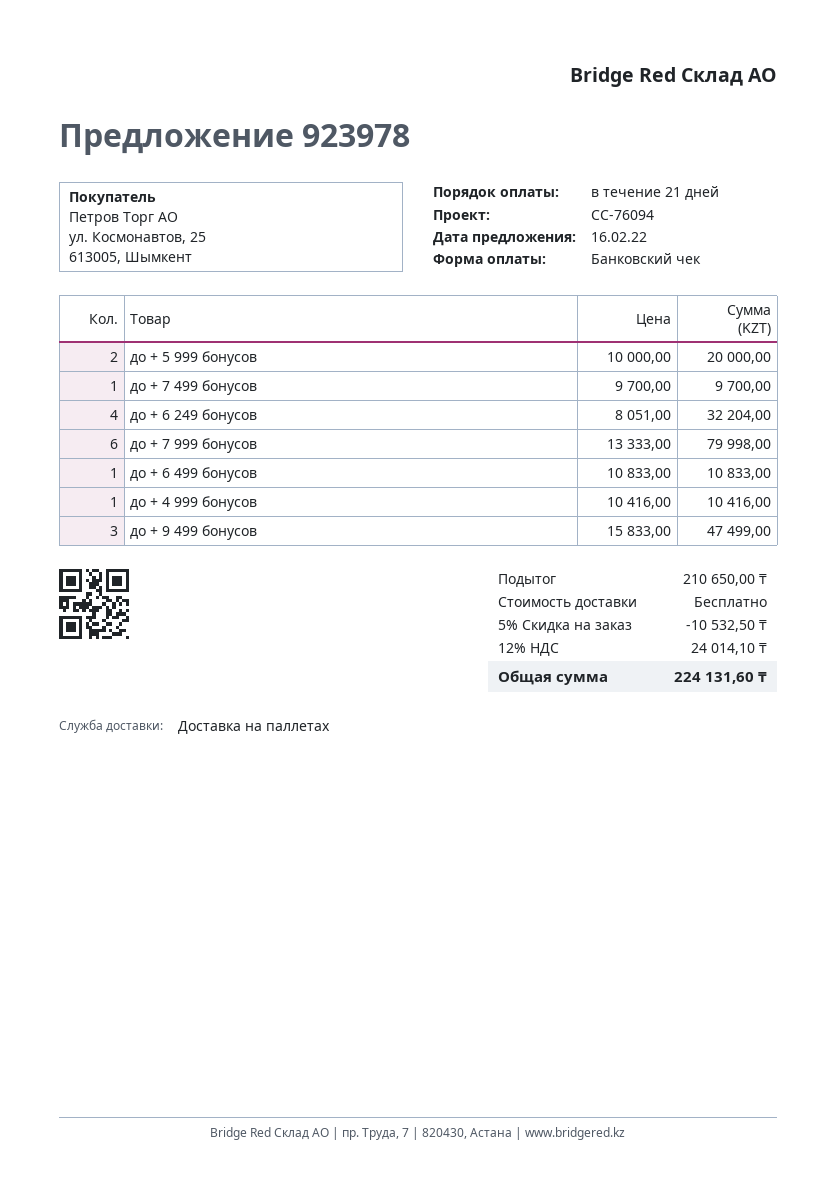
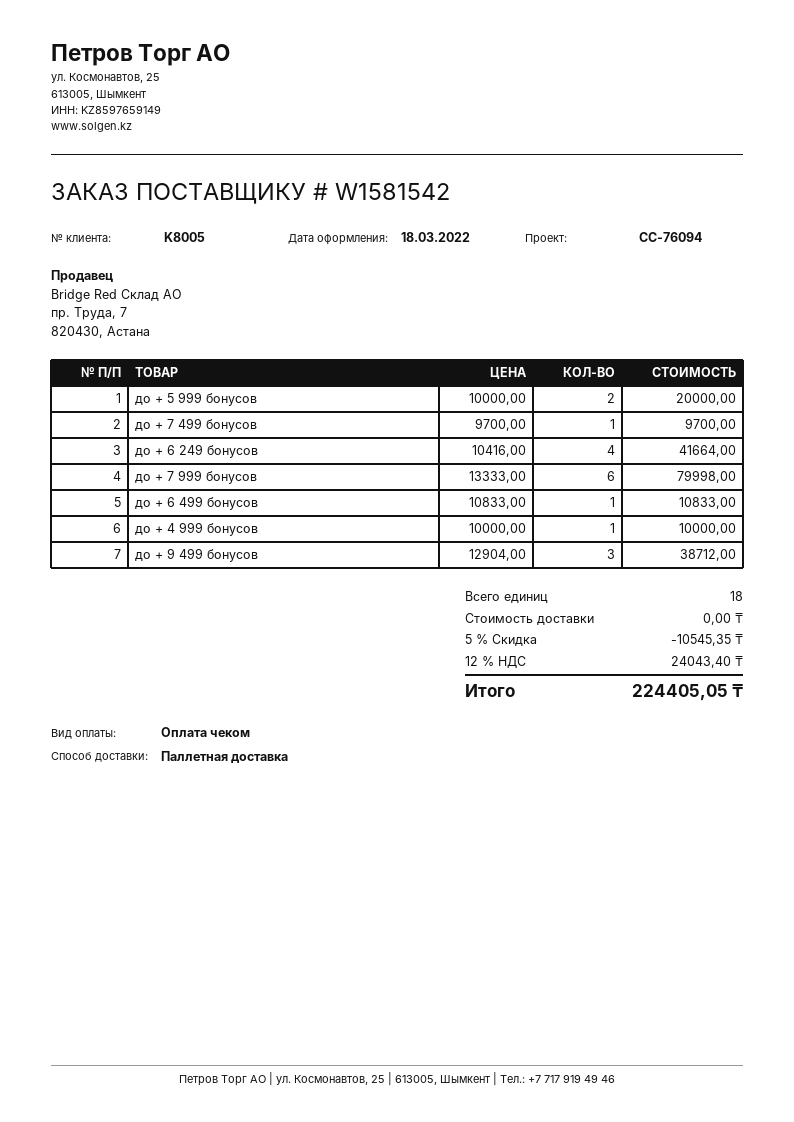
до + 6 249 бонусов: 4 x 8051.00 = 32204.00 -> 4 x 10416.00 = 41664.00
до + 4 999 бонусов: 1 x 10416.00 = 10416.00 -> 1 x 10000.00 = 10000.00
до + 9 499 бонусов: 3 x 15833.00 = 47499.00 -> 3 x 12904.00 = 38712.00
discount: 5% = 10532.50 -> 5% = 10545.35
tax: 12% = 24014.10 -> 12% = 24043.40
total: 224131.60 -> 224405.05

